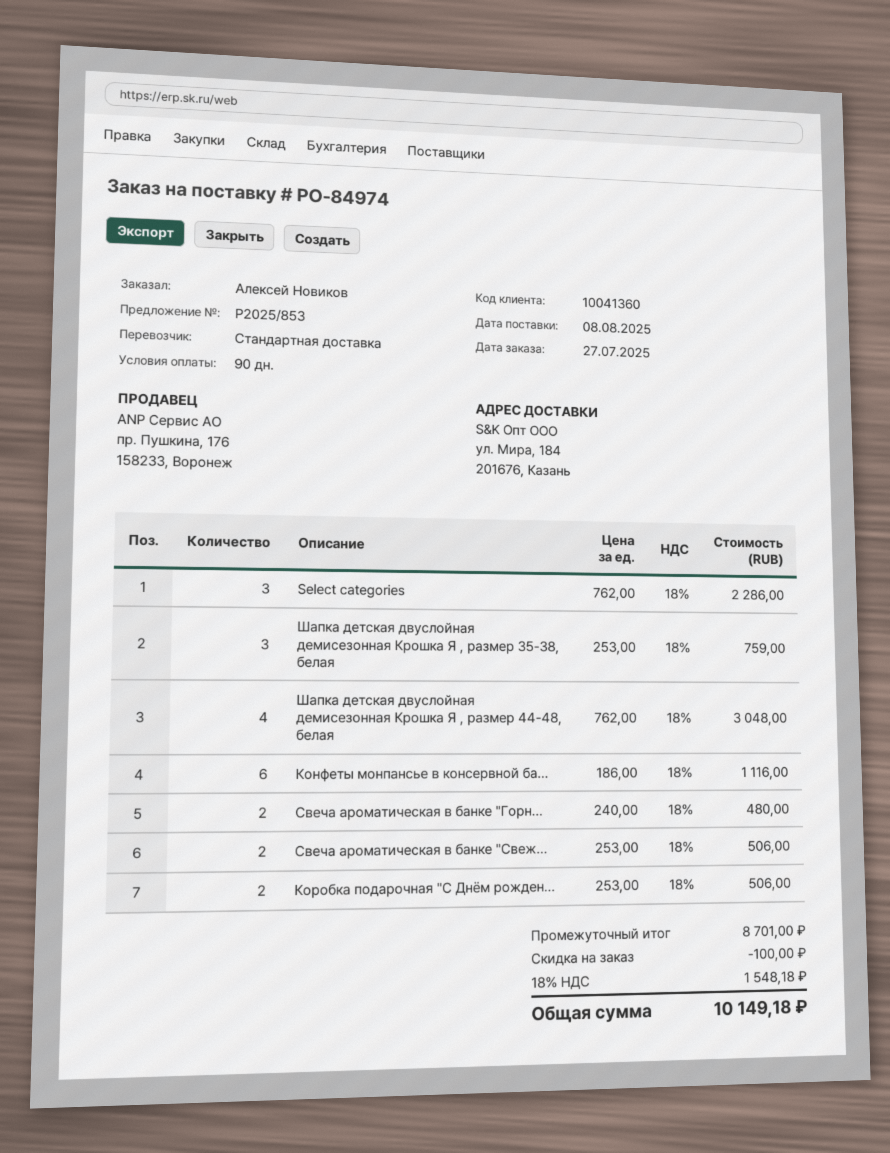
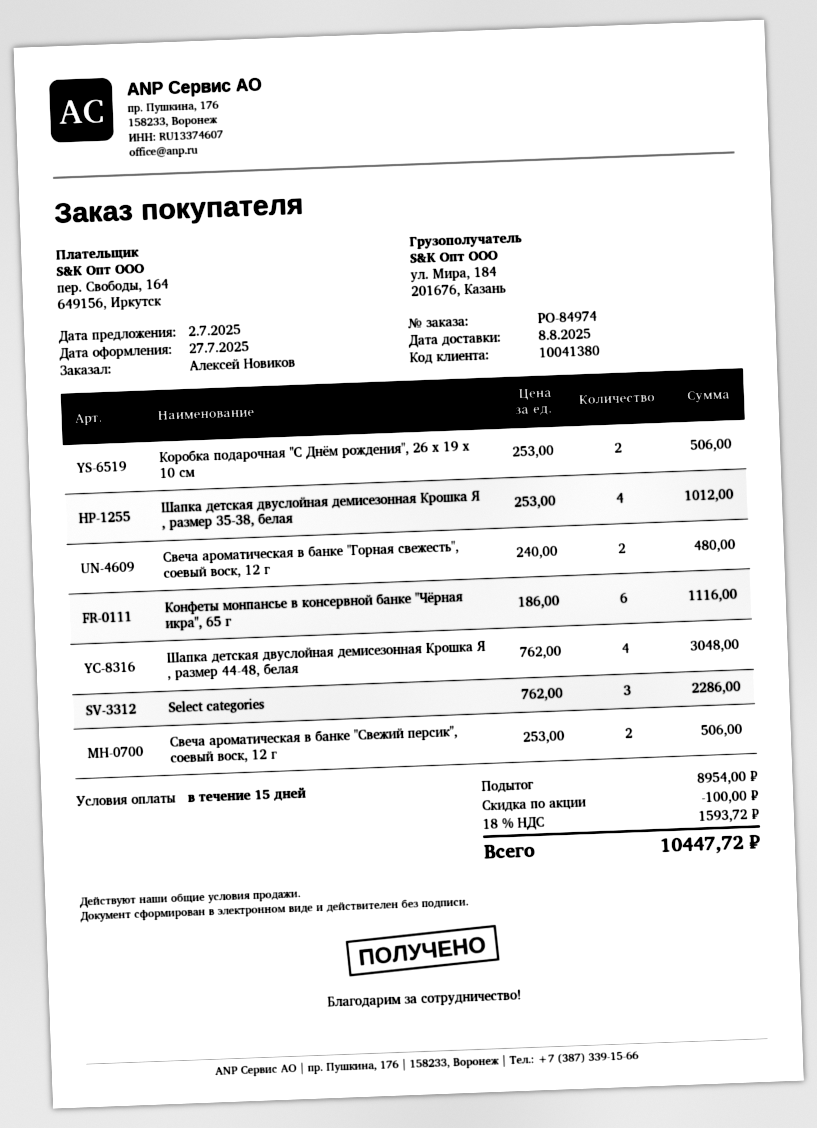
payment terms: 90 days -> 15 days
customer number: 10041360 -> 10041380
Шапка детская двуслойная демисезонная Крошка Я , размер 35-38, белая: 3 x 253.00 = 759.00 -> 4 x 253.00 = 1012.00
subtotal: 8701.00 -> 8954.00
tax: 18% = 1548.18 -> 18% = 1593.72
total: 10149.18 -> 10447.72

